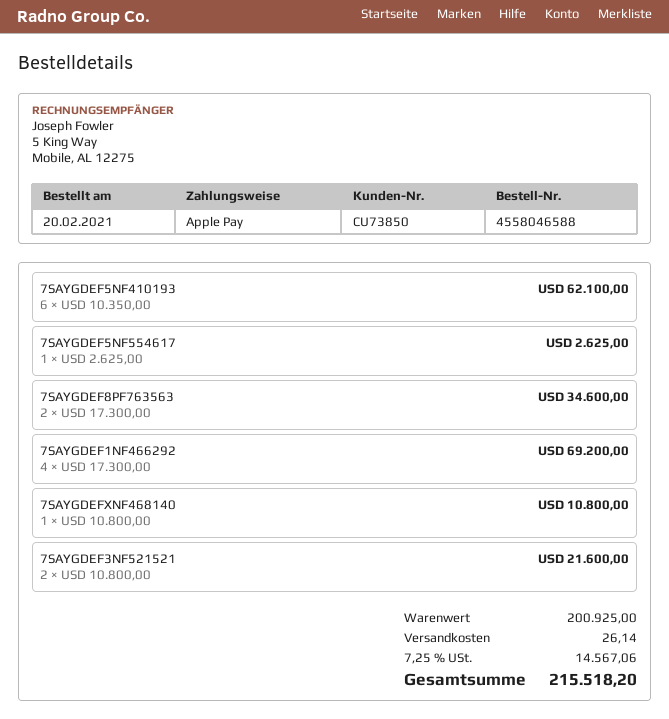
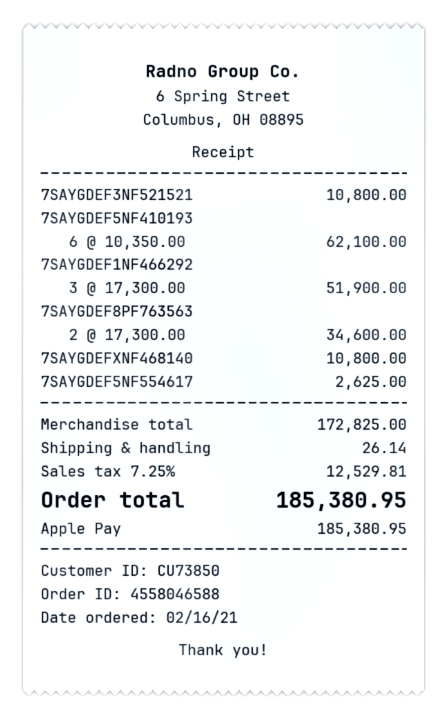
order date: 2021-02-20 -> 2021-02-16
7SAYGDEF1NF466292: 4 x 17300.00 = 69200.00 -> 3 x 17300.00 = 51900.00
7SAYGDEF3NF521521: 2 x 10800.00 = 21600.00 -> 1 x 10800.00 = 10800.00
subtotal: 200925.00 -> 172825.00
tax: 7.25% = 14567.06 -> 7.25% = 12529.81
total: 215518.20 -> 185380.95

